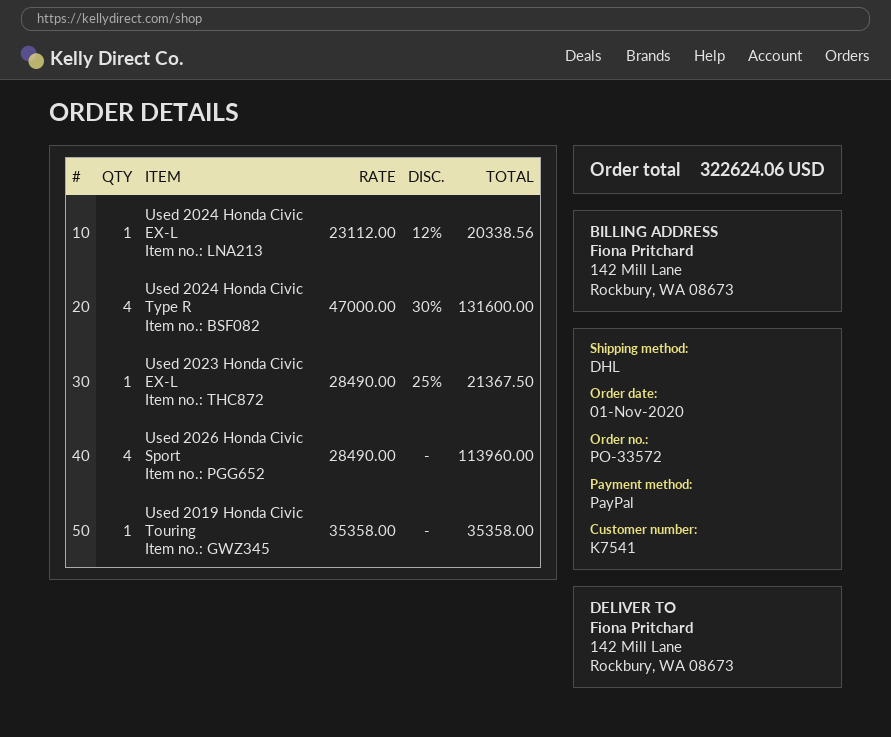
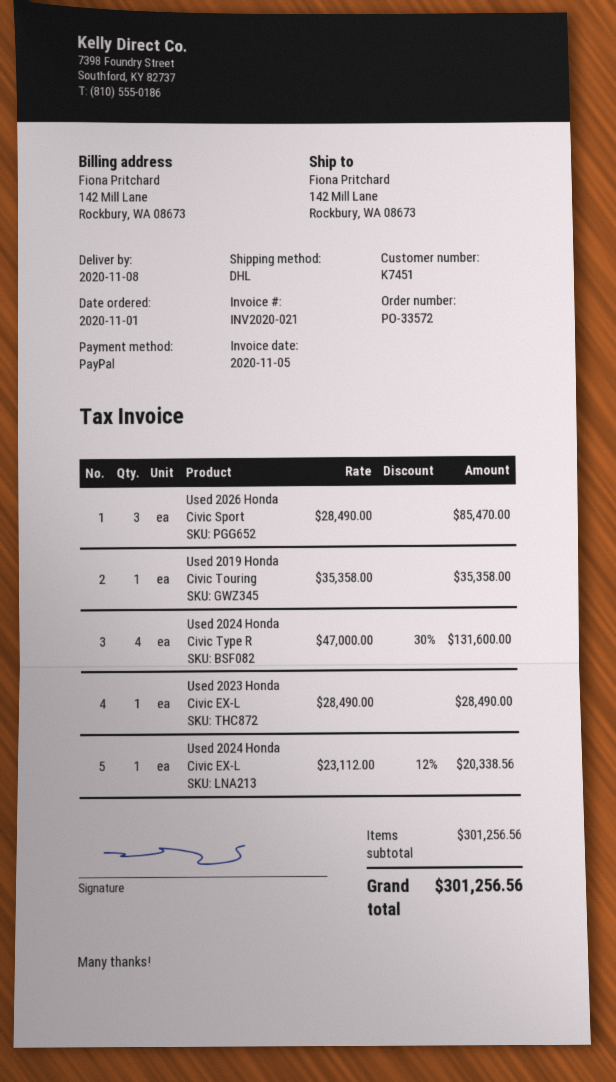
customer number: K7541 -> K7451
Used 2023 Honda Civic EX-L: 1 x 28490.00 - 25% = 21367.50 -> 1 x 28490.00 = 28490.00
Used 2026 Honda Civic Sport: 4 x 28490.00 = 113960.00 -> 3 x 28490.00 = 85470.00
total: 322624.06 -> 301256.56

